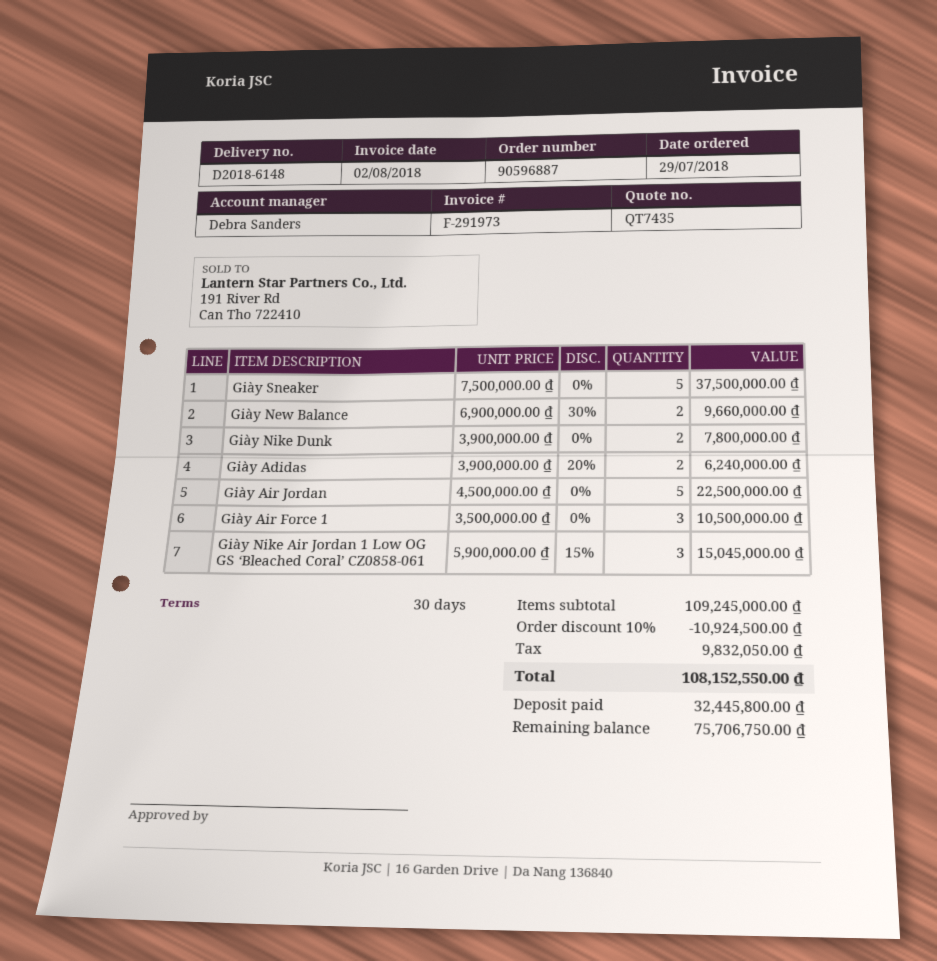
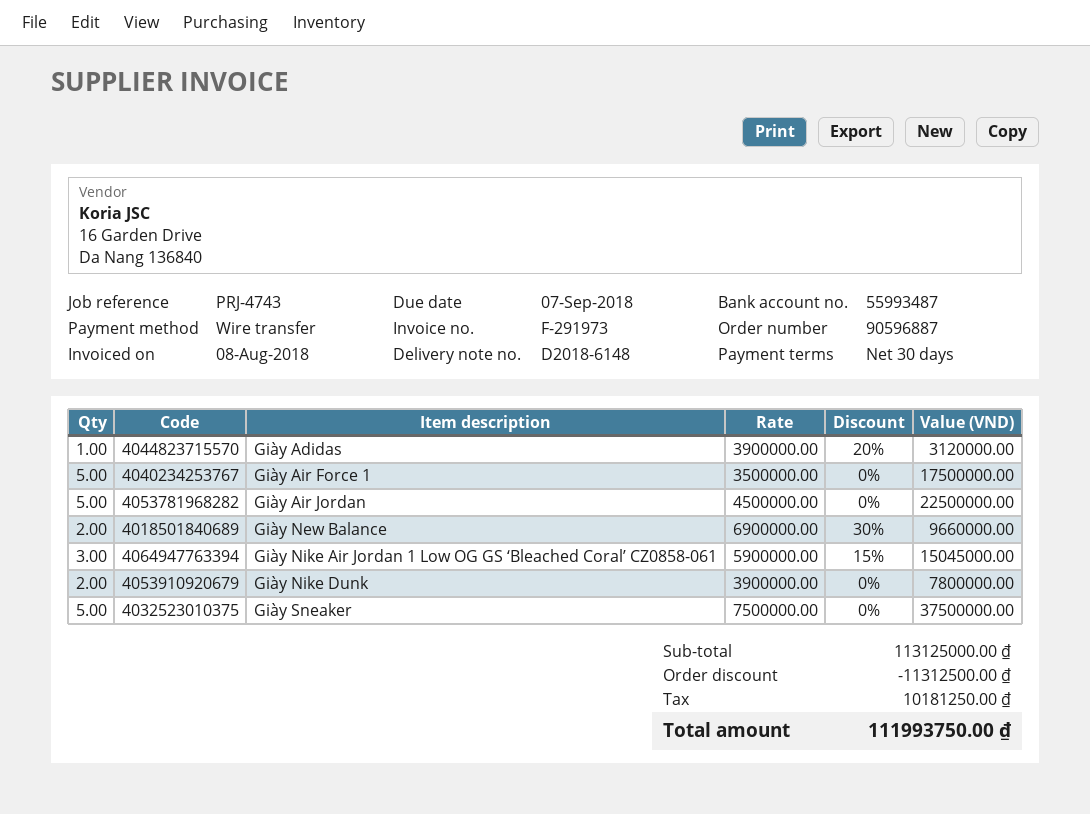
invoice date: 2018-08-02 -> 2018-08-08
Giày Adidas: 2 x 3900000.00 - 20% = 6240000.00 -> 1 x 3900000.00 - 20% = 3120000.00
Giày Air Force 1: 3 x 3500000.00 = 10500000.00 -> 5 x 3500000.00 = 17500000.00
subtotal: 109245000.00 -> 113125000.00
discount: 10924500.00 -> 11312500.00
tax: 9832050.00 -> 10181250.00
total: 108152550.00 -> 111993750.00

